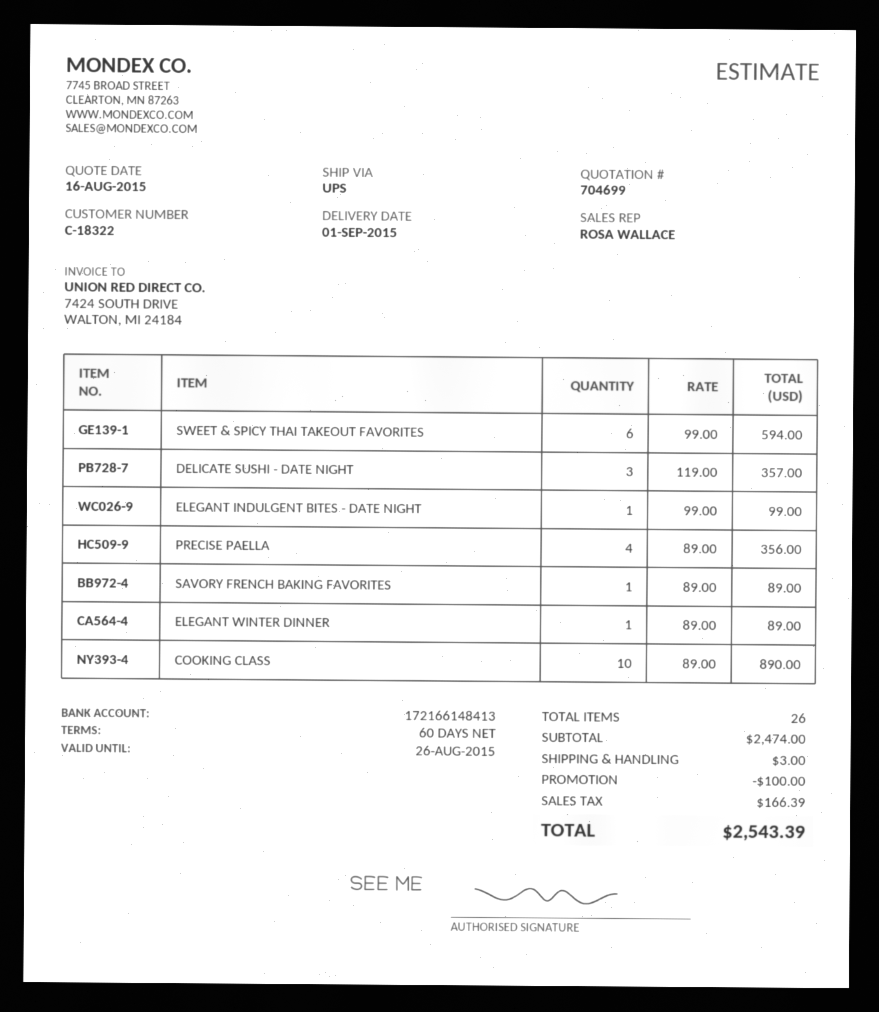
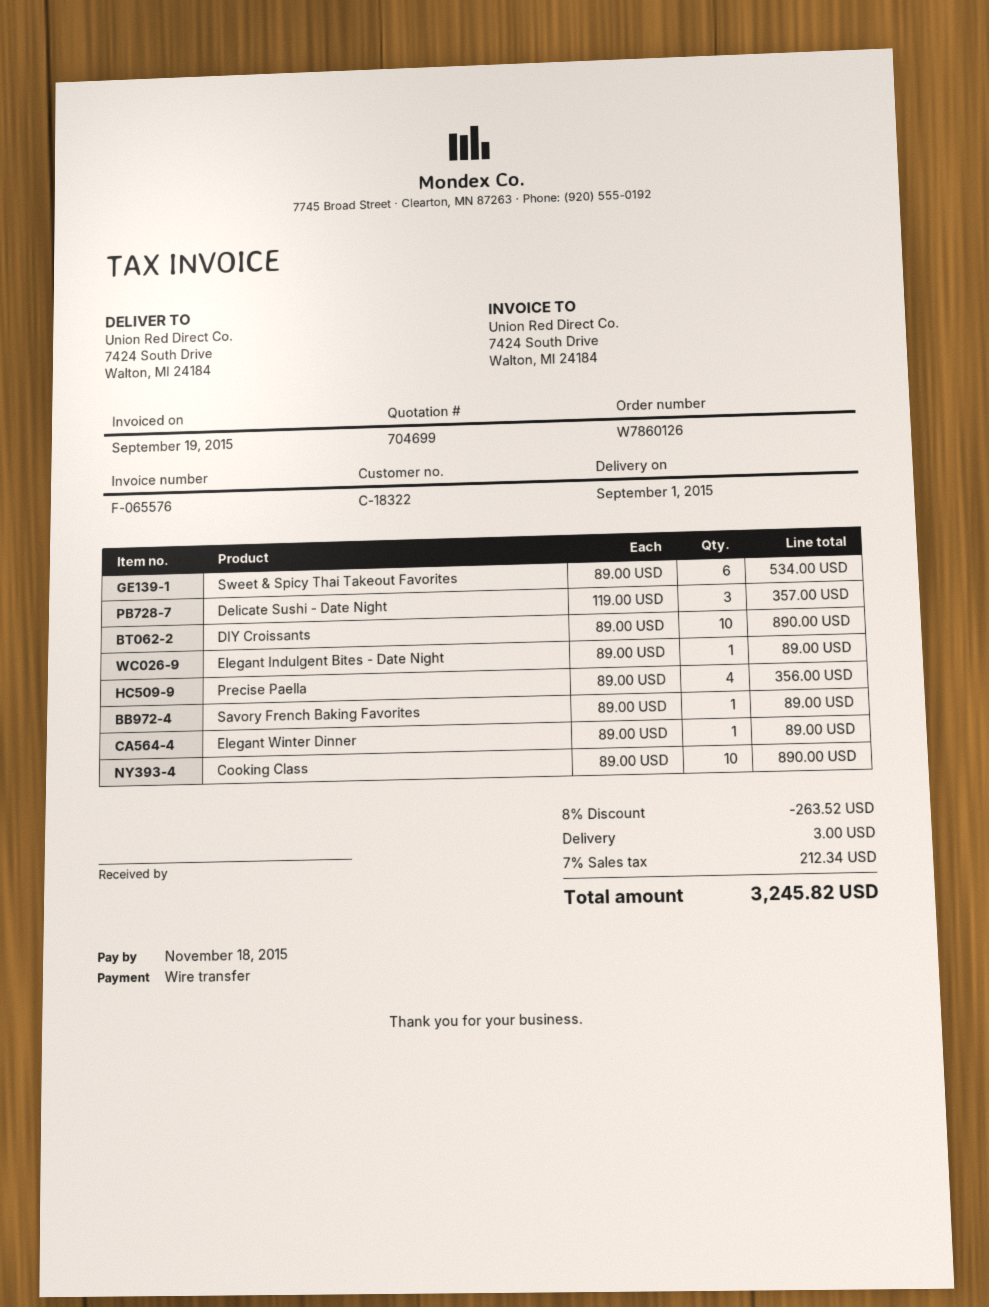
SWEET & SPICY THAI TAKEOUT FAVORITES: 6 x 99.00 = 594.00 -> 6 x 89.00 = 534.00
ELEGANT INDULGENT BITES - DATE NIGHT: 1 x 99.00 = 99.00 -> 1 x 89.00 = 89.00
DIY Croissants: none -> 10 x 89.00 = 890.00
discount: 100.00 -> 263.52
tax: 166.39 -> 212.34
total: 2543.39 -> 3245.82

